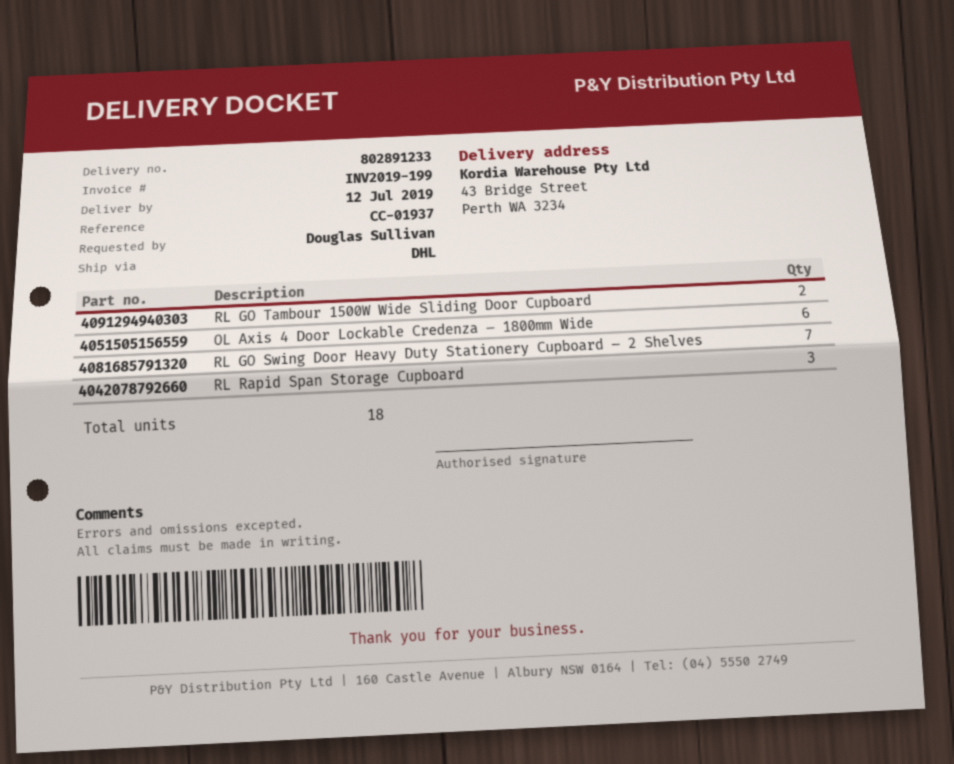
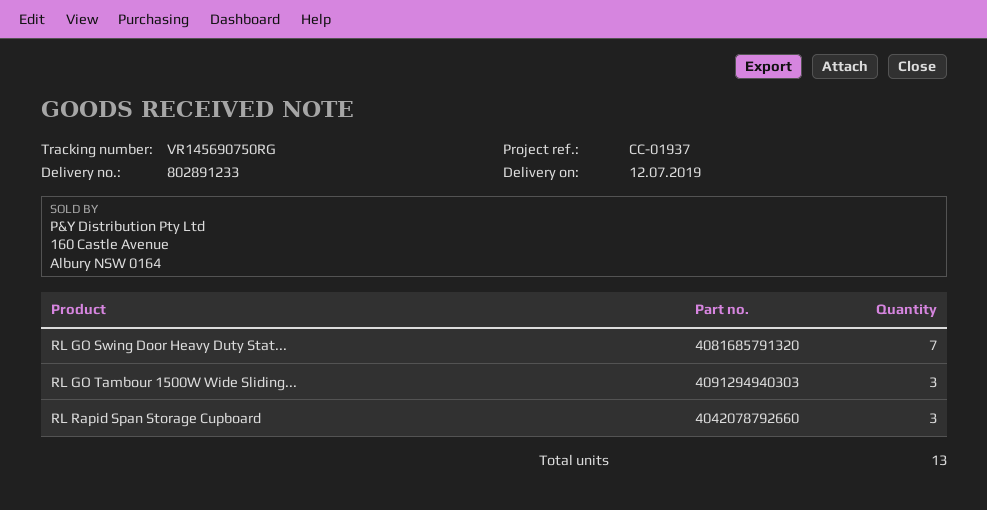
RL GO Tambour 1500W Wide Sliding Door Cupboard: 2 -> 3
OL Axis 4 Door Lockable Credenza – 1800mm Wide: 6 -> none
total quantity: 18 -> 13

